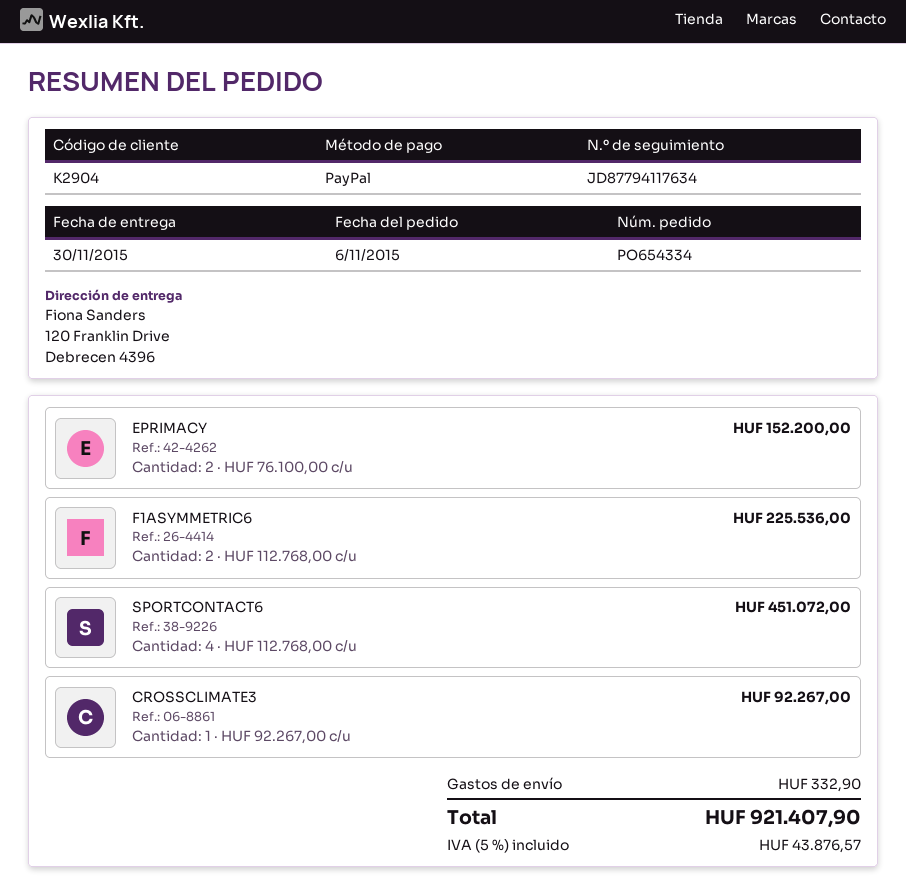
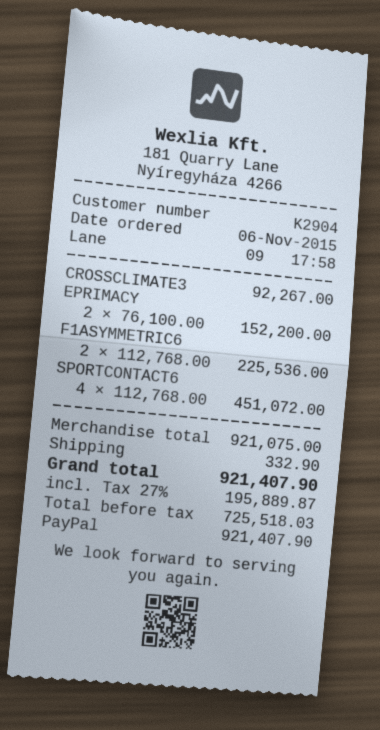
tax: 5% = 43876.57 -> 27% = 195889.87

